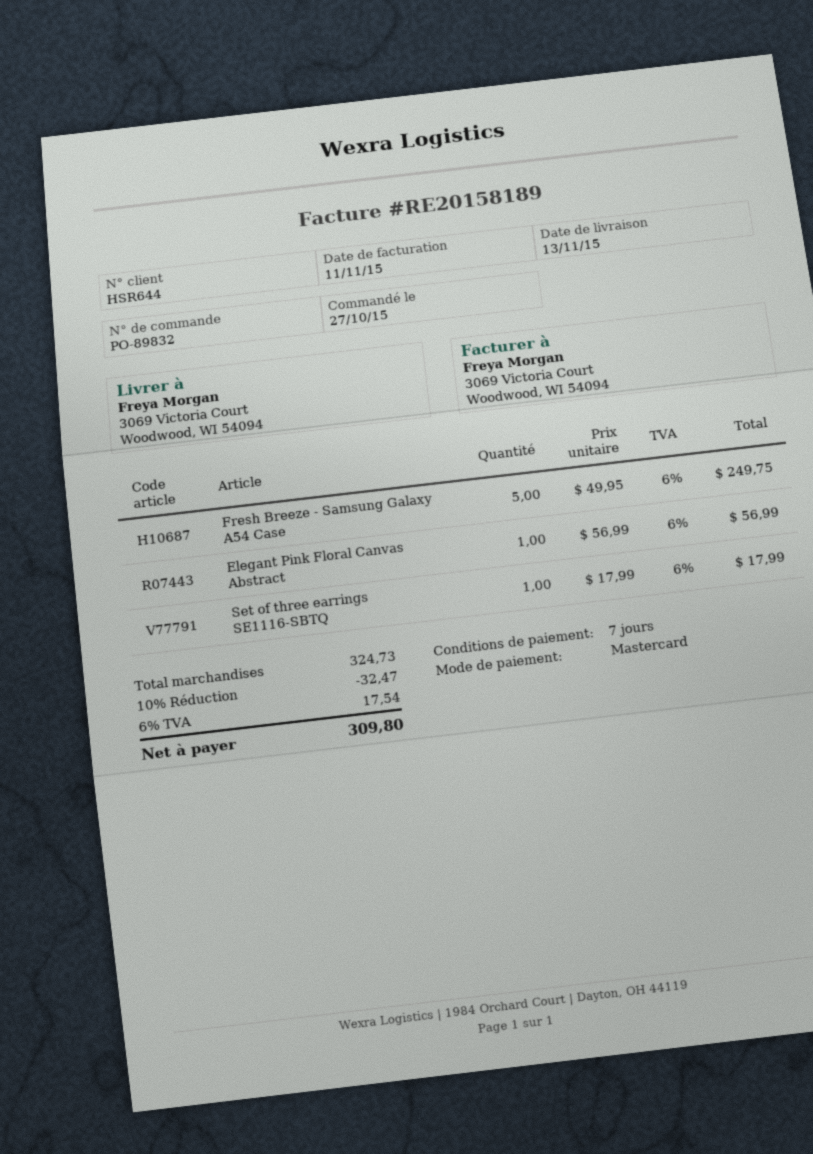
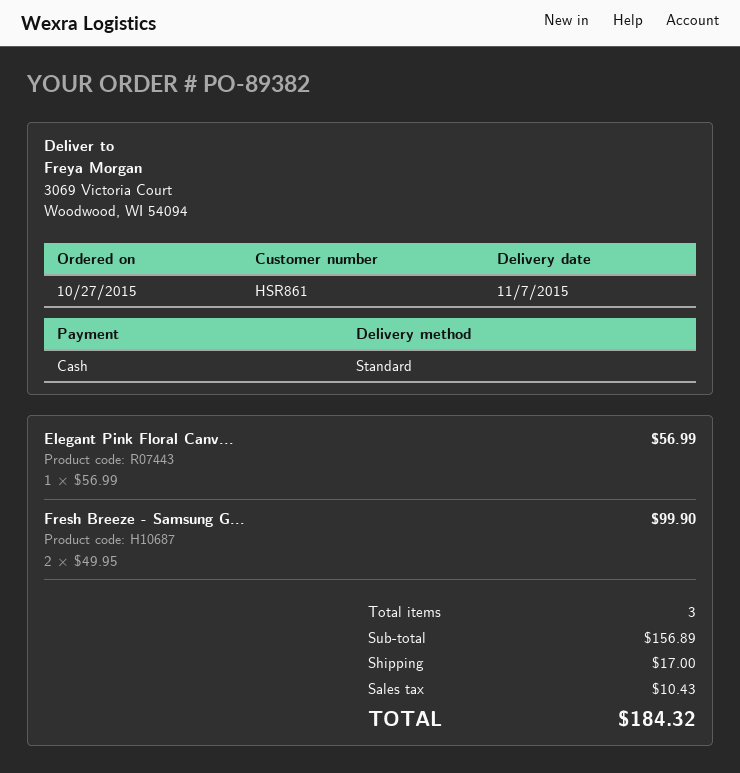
order number: PO-89832 -> PO-89382
delivery date: 2015-11-13 -> 2015-11-07
customer number: HSR644 -> HSR861
payment method: Mastercard -> cash
Fresh Breeze - Samsung Galaxy A54 Case: 5 x 49.95 = 249.75 -> 2 x 49.95 = 99.90
Set of three earrings SE1116-SBTQ: 1 x 17.99 = 17.99 -> none
subtotal: 324.73 -> 156.89
discount: 10% = 32.47 -> none
shipping: none -> 17.00
tax: 17.54 -> 10.43
total: 309.80 -> 184.32

